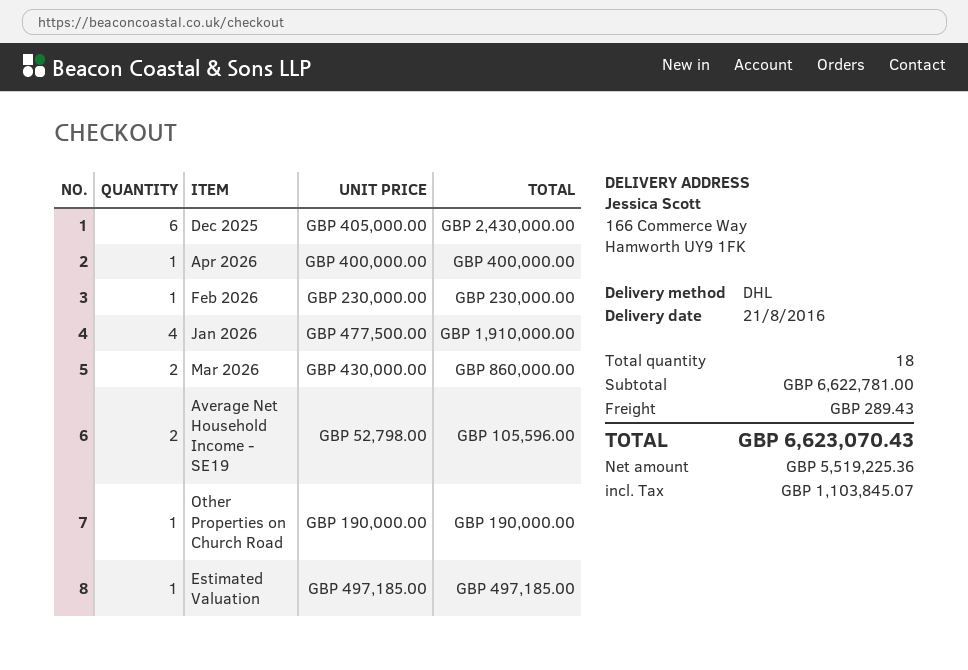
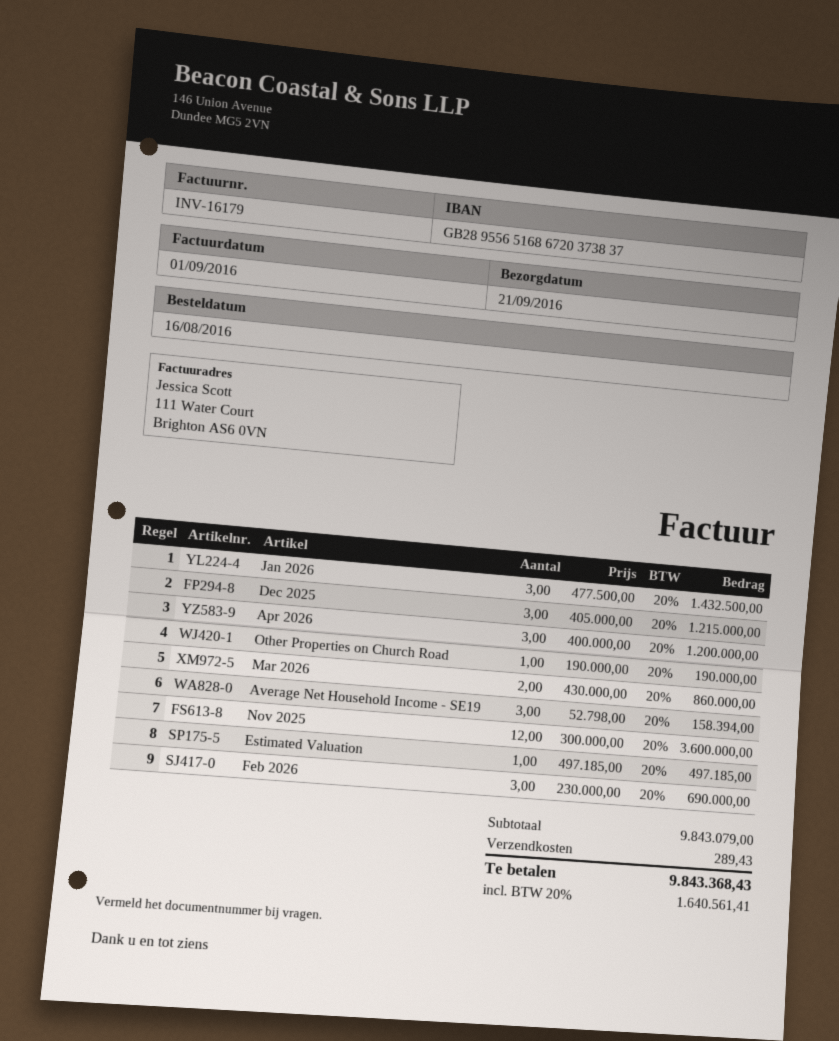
delivery date: 2016-08-21 -> 2016-09-21
Dec 2025: 6 x 405000.00 = 2430000.00 -> 3 x 405000.00 = 1215000.00
Apr 2026: 1 x 400000.00 = 400000.00 -> 3 x 400000.00 = 1200000.00
Feb 2026: 1 x 230000.00 = 230000.00 -> 3 x 230000.00 = 690000.00
Jan 2026: 4 x 477500.00 = 1910000.00 -> 3 x 477500.00 = 1432500.00
Average Net Household Income - SE19: 2 x 52798.00 = 105596.00 -> 3 x 52798.00 = 158394.00
Nov 2025: none -> 12 x 300000.00 = 3600000.00
subtotal: 6622781.00 -> 9843079.00
tax: 1103845.07 -> 1640561.41
total: 6623070.43 -> 9843368.43

